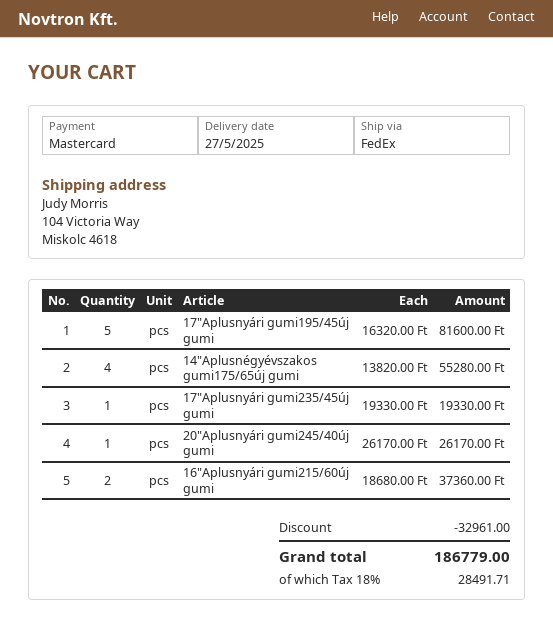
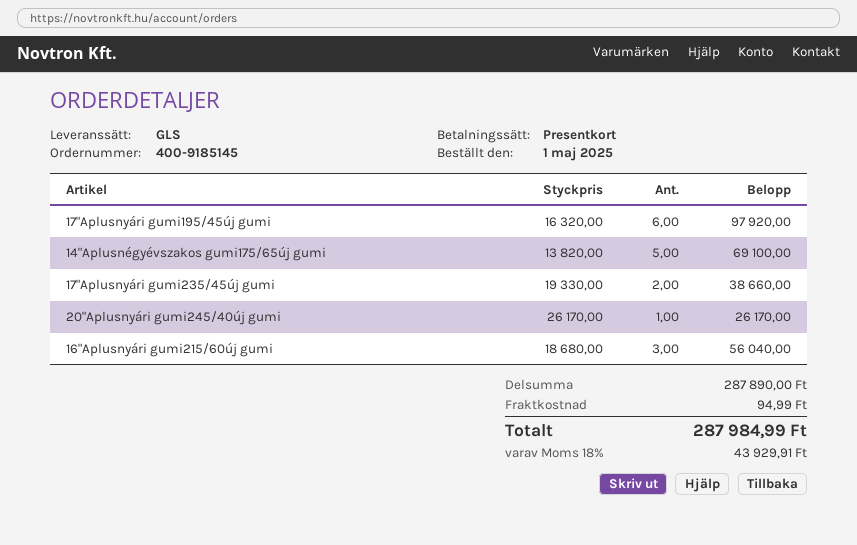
payment method: Mastercard -> gift card
shipping method: FedEx -> GLS
17"Aplusnyári gumi195/45új gumi: 5 x 16320.00 = 81600.00 -> 6 x 16320.00 = 97920.00
14"Aplusnégyévszakos gumi175/65új gumi: 4 x 13820.00 = 55280.00 -> 5 x 13820.00 = 69100.00
17"Aplusnyári gumi235/45új gumi: 1 x 19330.00 = 19330.00 -> 2 x 19330.00 = 38660.00
16"Aplusnyári gumi215/60új gumi: 2 x 18680.00 = 37360.00 -> 3 x 18680.00 = 56040.00
discount: 32961.00 -> none
shipping: none -> 94.99
tax: 18% = 28491.71 -> 18% = 43929.91
total: 186779.00 -> 287984.99

